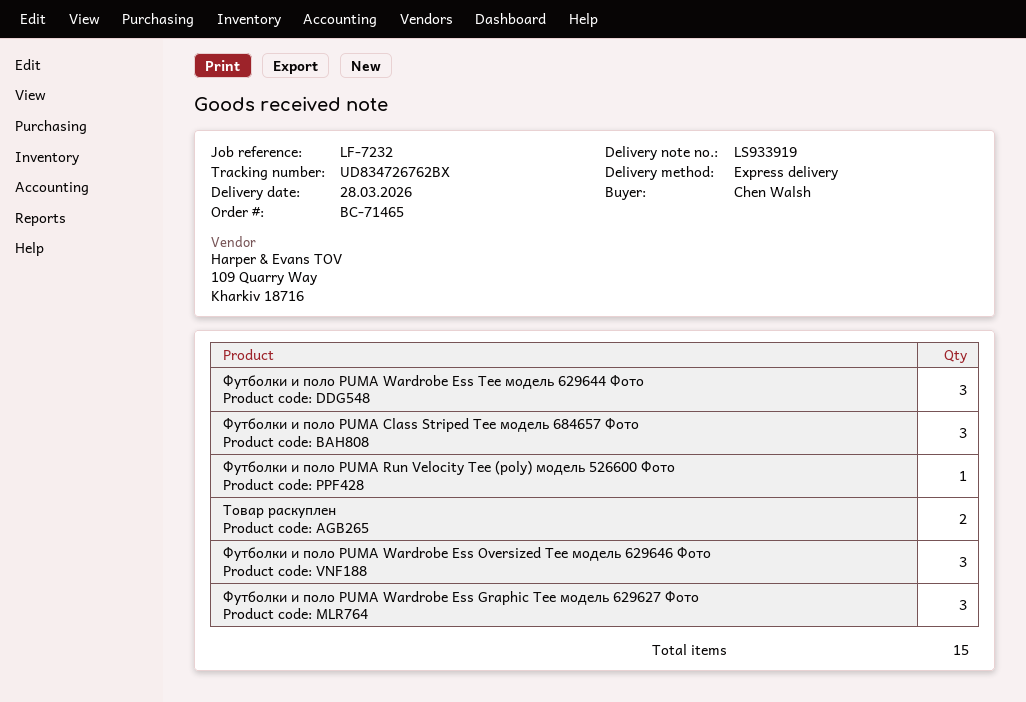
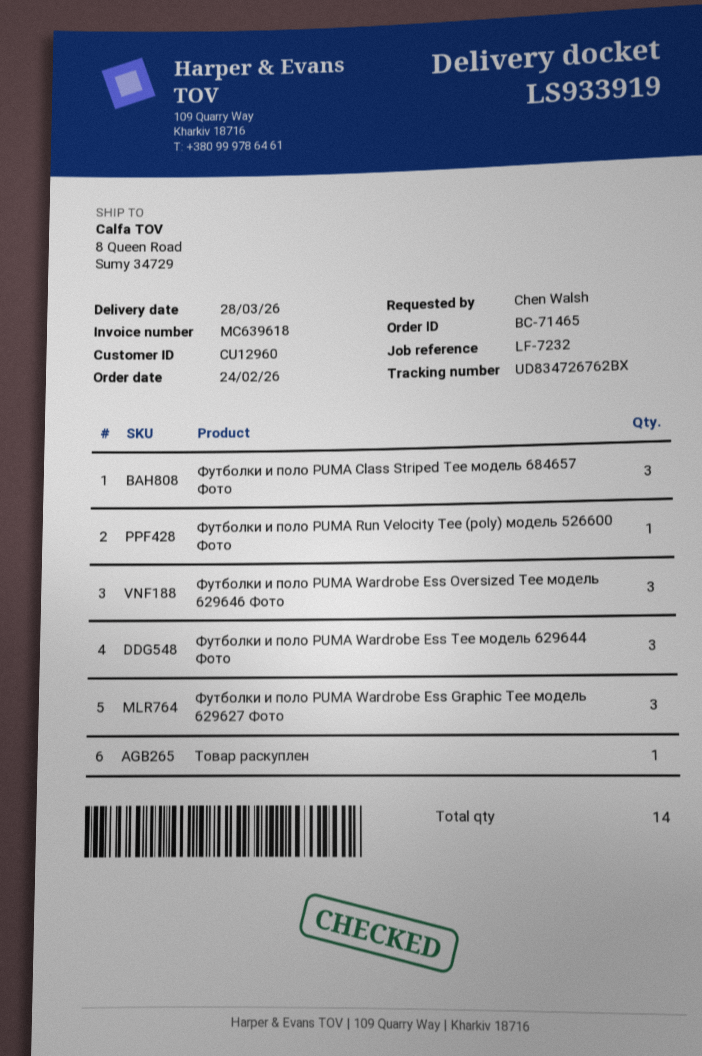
Товар раскуплен: 2 -> 1
total quantity: 15 -> 14

